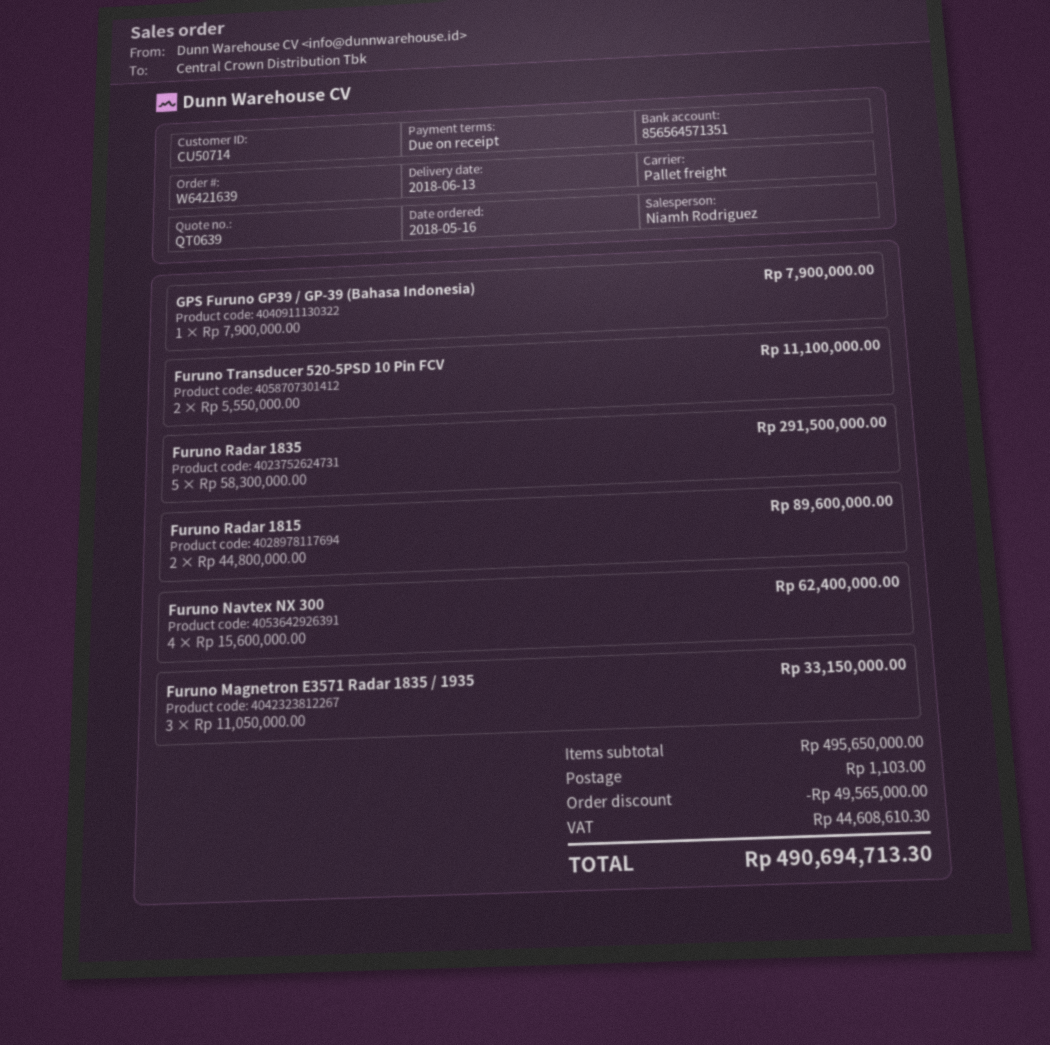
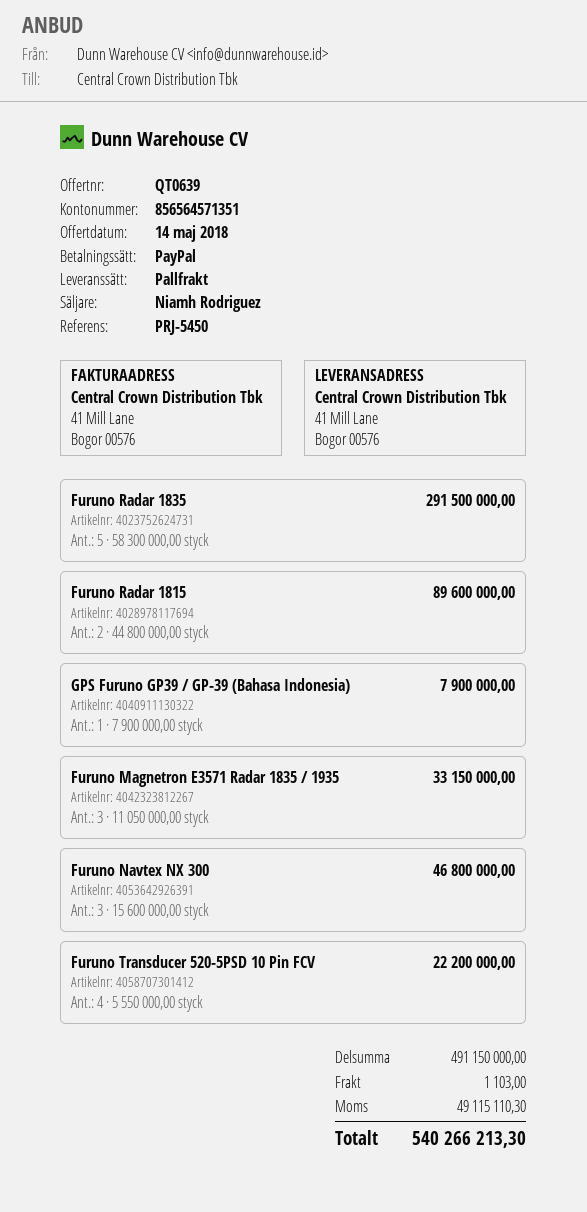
Furuno Transducer 520-5PSD 10 Pin FCV: 2 x 5550000.00 = 11100000.00 -> 4 x 5550000.00 = 22200000.00
Furuno Navtex NX 300: 4 x 15600000.00 = 62400000.00 -> 3 x 15600000.00 = 46800000.00
subtotal: 495650000.00 -> 491150000.00
discount: 49565000.00 -> none
tax: 44608610.30 -> 49115110.30
total: 490694713.30 -> 540266213.30

